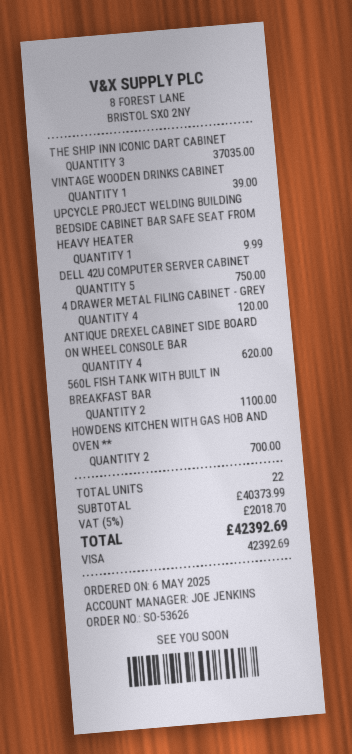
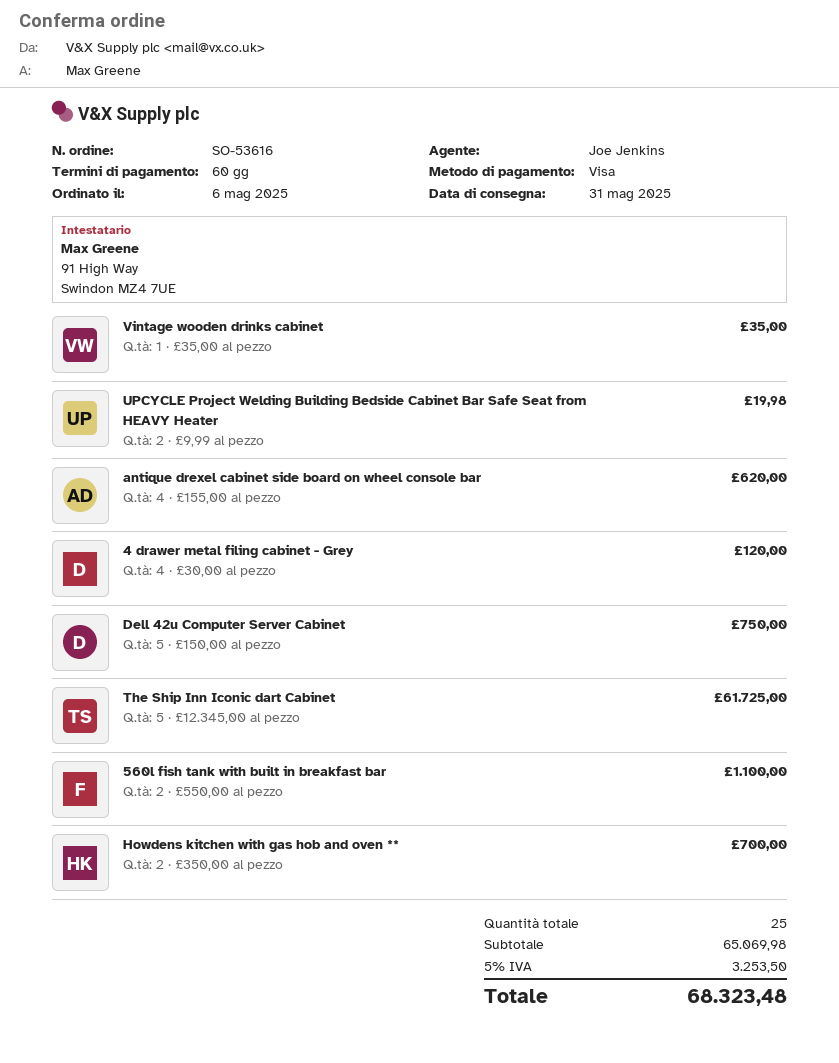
order number: SO-53626 -> SO-53616
THE SHIP INN ICONIC DART CABINET: 3 for 37035.00 -> 5 for 61725.00
VINTAGE WOODEN DRINKS CABINET: 1 for 39.00 -> 1 for 35.00
UPCYCLE PROJECT WELDING BUILDING BEDSIDE CABINET BAR SAFE SEAT FROM HEAVY HEATER: 1 for 9.99 -> 2 for 19.98
total quantity: 22 -> 25
subtotal: 40373.99 -> 65069.98
tax: 5% = 2018.70 -> 5% = 3253.50
total: 42392.69 -> 68323.48

